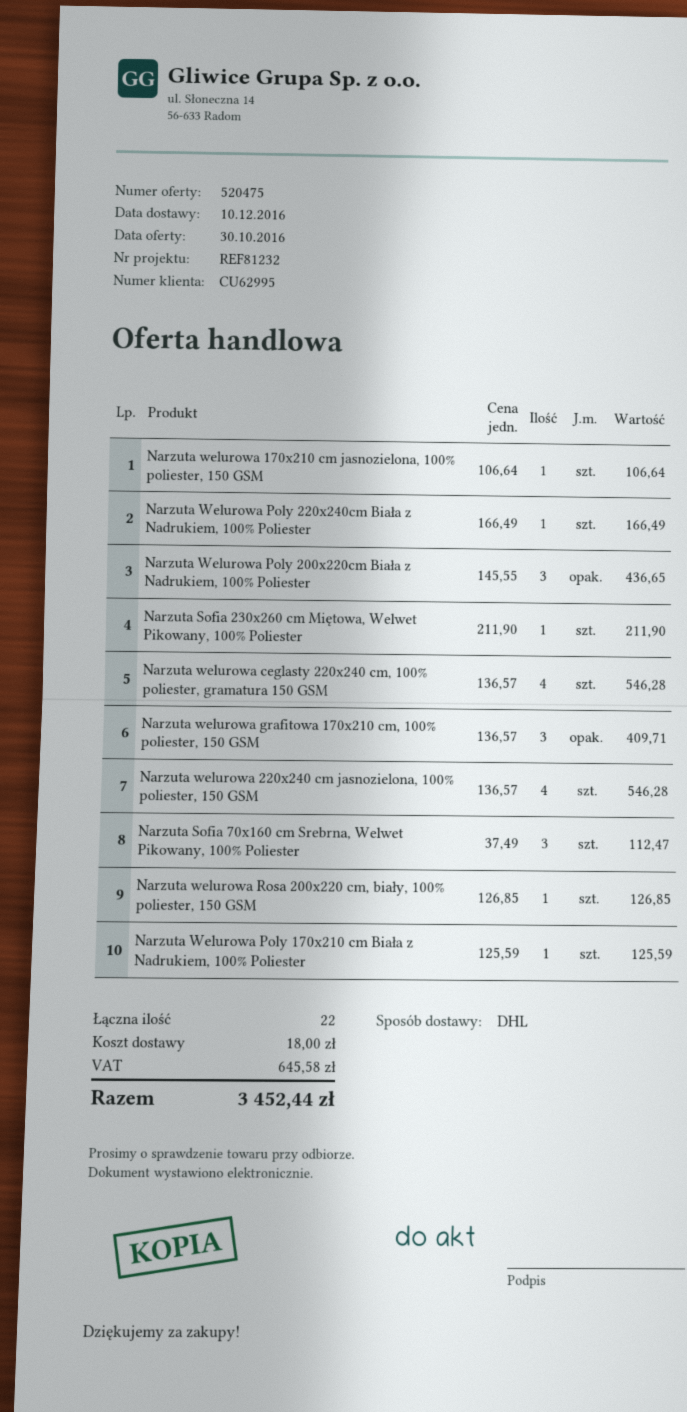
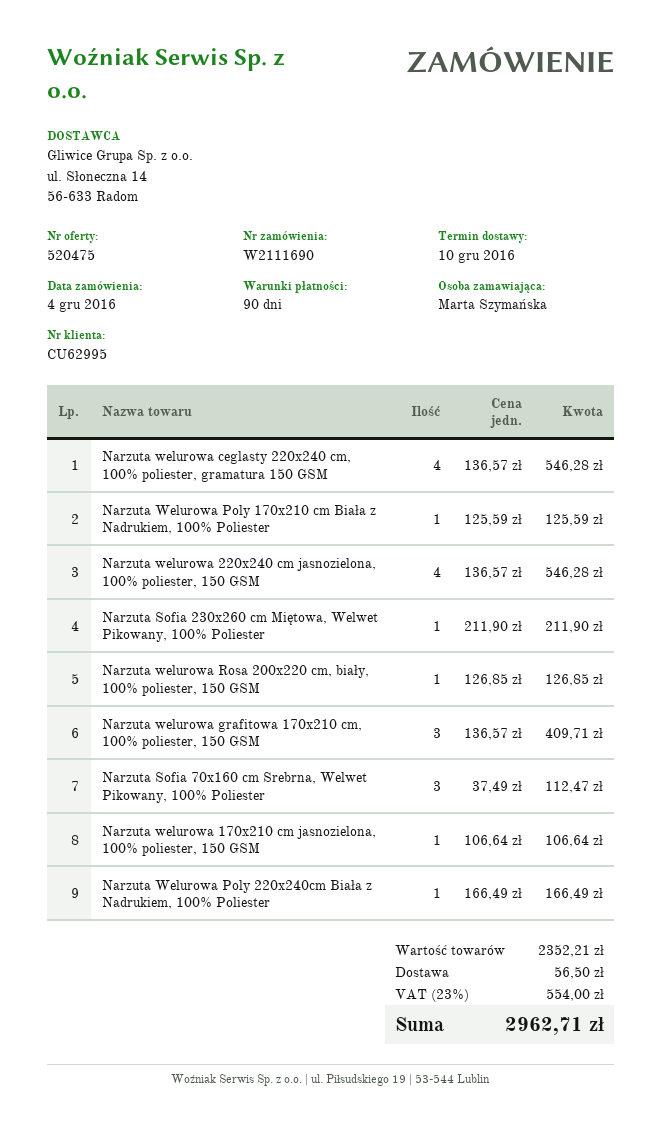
Narzuta Welurowa Poly 200x220cm Biała z Nadrukiem, 100% Poliester: 3 x 145.55 = 436.65 -> none
shipping: 18.00 -> 56.50
tax: 645.58 -> 554.00
total: 3452.44 -> 2962.71

